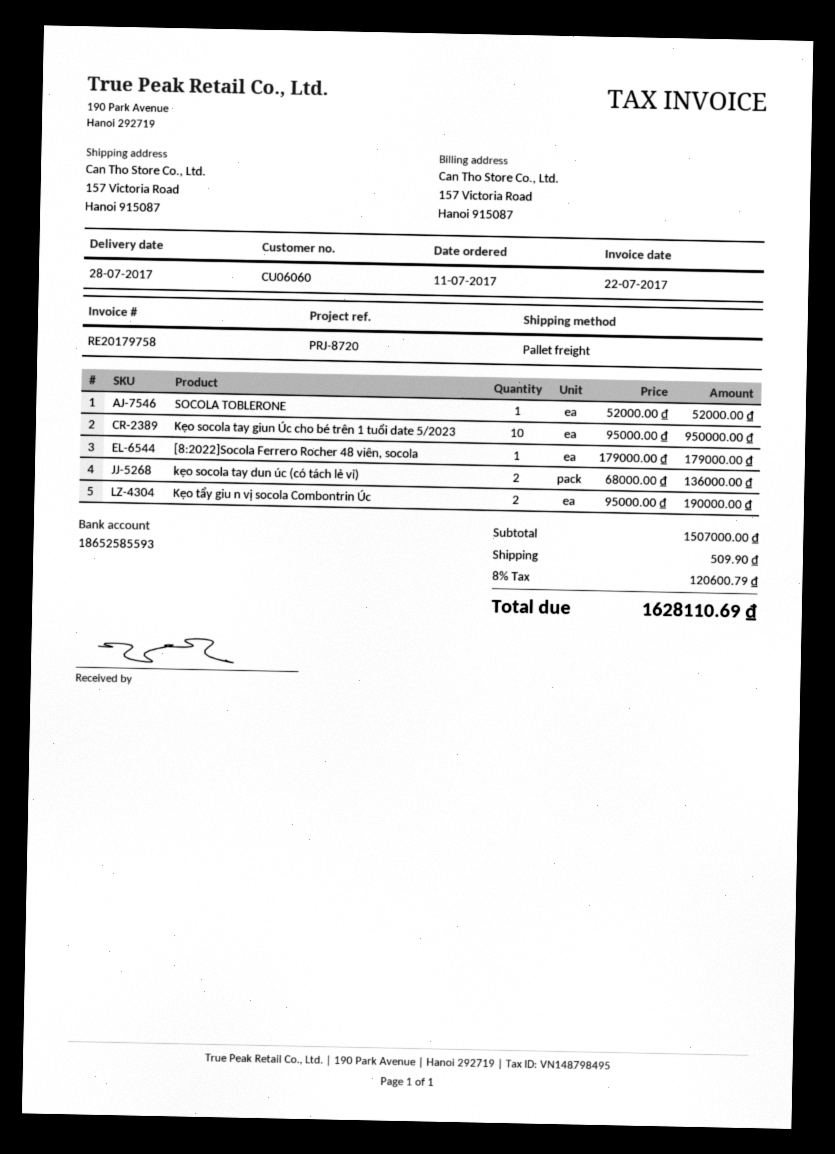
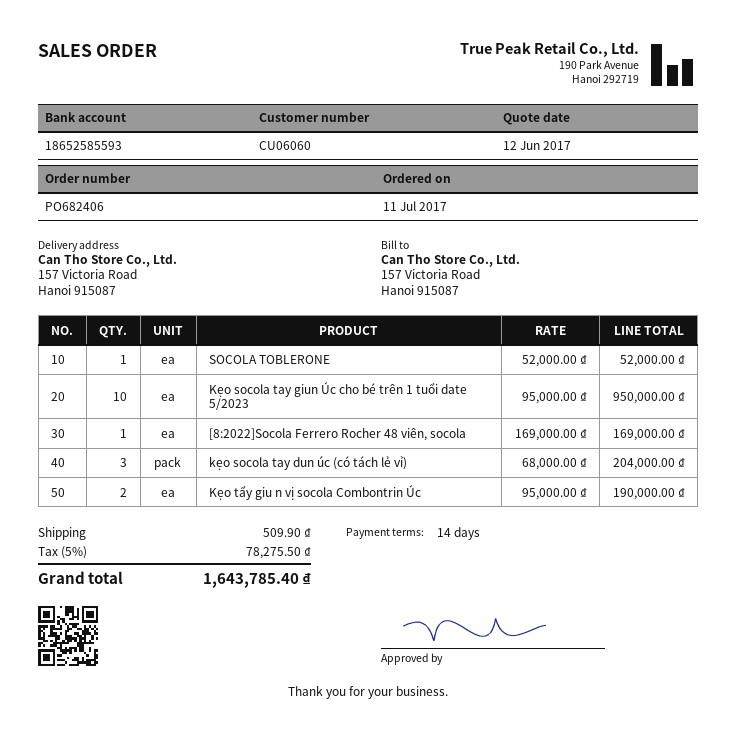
[8:2022]Socola Ferrero Rocher 48 viên, socola: 1 x 179000.00 = 179000.00 -> 1 x 169000.00 = 169000.00
kẹo socola tay dun úc (có tách lẻ vỉ): 2 x 68000.00 = 136000.00 -> 3 x 68000.00 = 204000.00
tax: 8% = 120600.79 -> 5% = 78275.50
total: 1628110.69 -> 1643785.40

